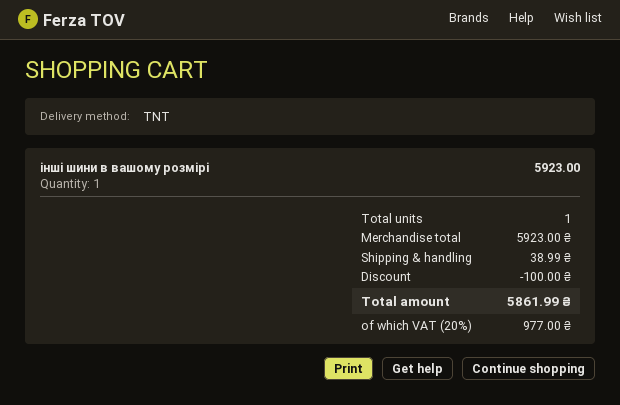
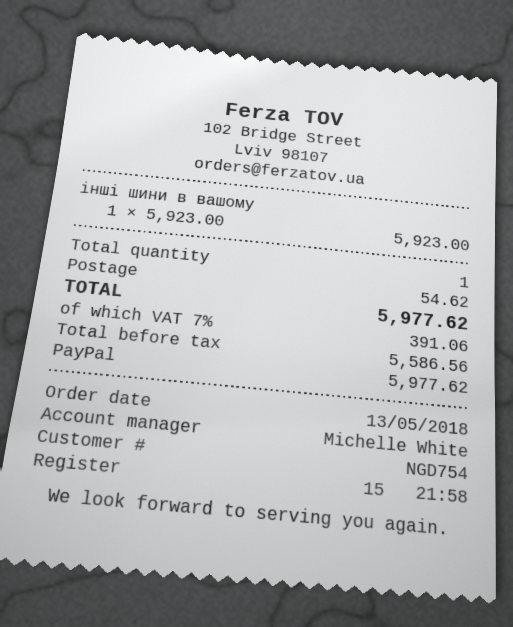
discount: 100.00 -> none
shipping: 38.99 -> 54.62
tax: 20% = 977.00 -> 7% = 391.06
total: 5861.99 -> 5977.62

